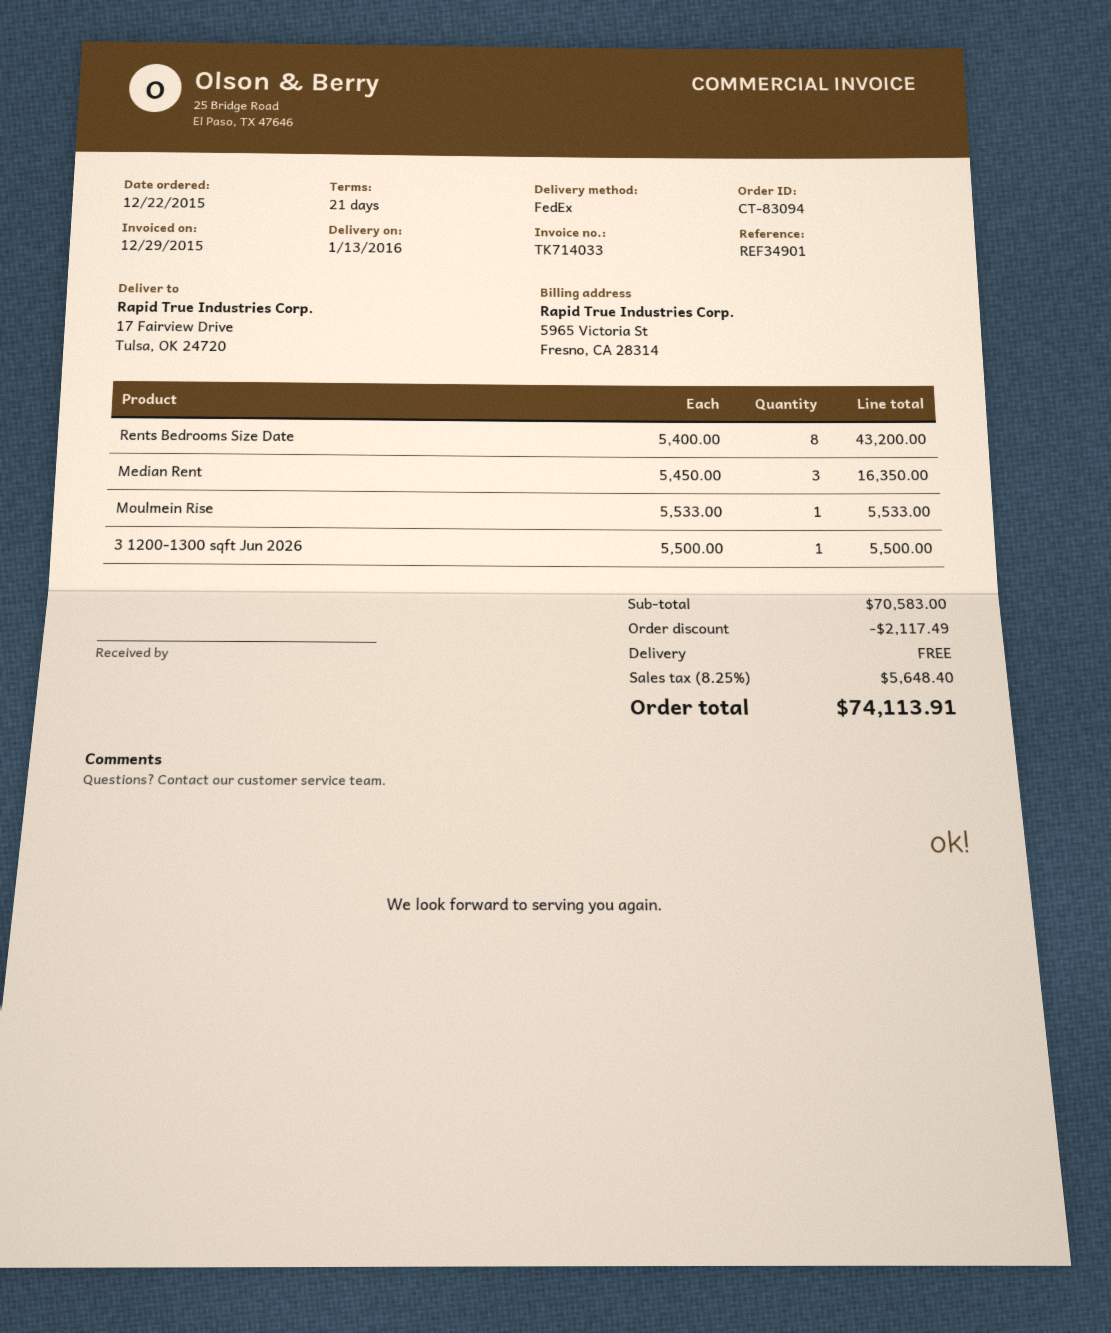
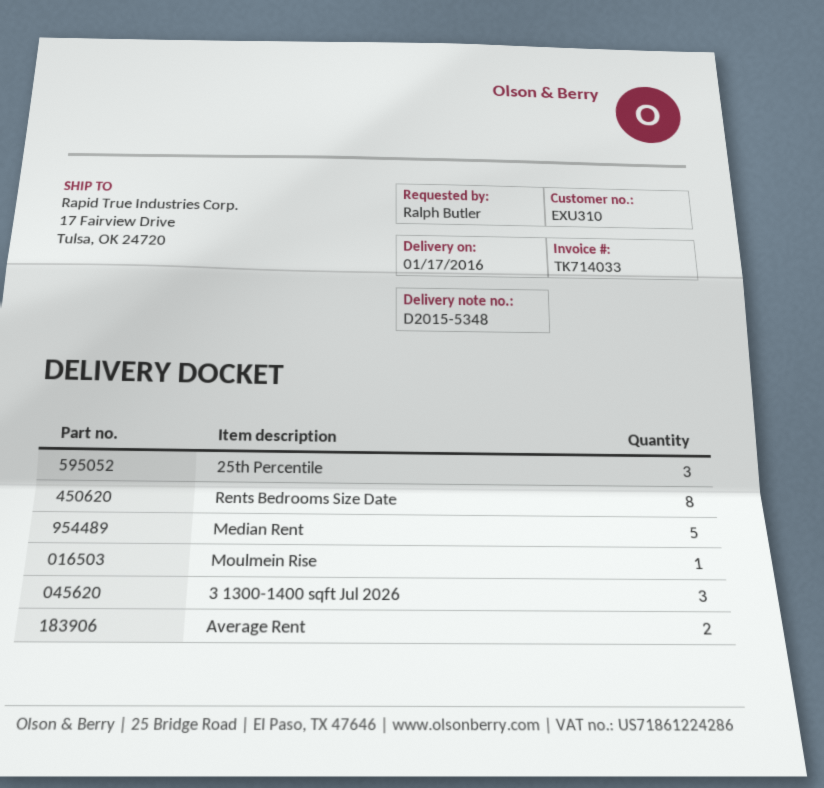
delivery date: 2016-01-13 -> 2016-01-17
Median Rent: 3 -> 5
3 1200-1300 sqft Jun 2026: 1 -> none
25th Percentile: none -> 3
3 1300-1400 sqft Jul 2026: none -> 3
Average Rent: none -> 2

